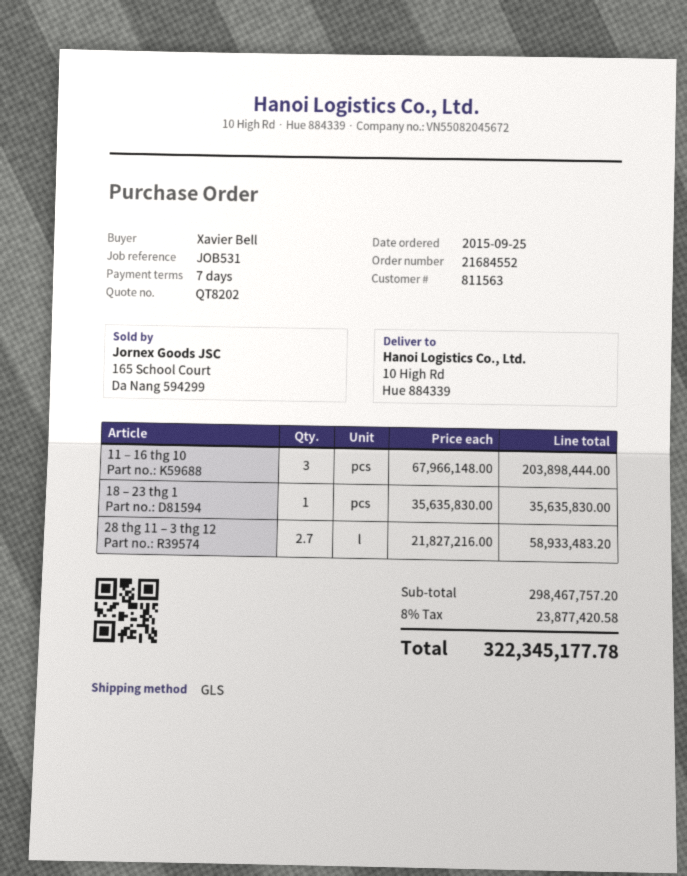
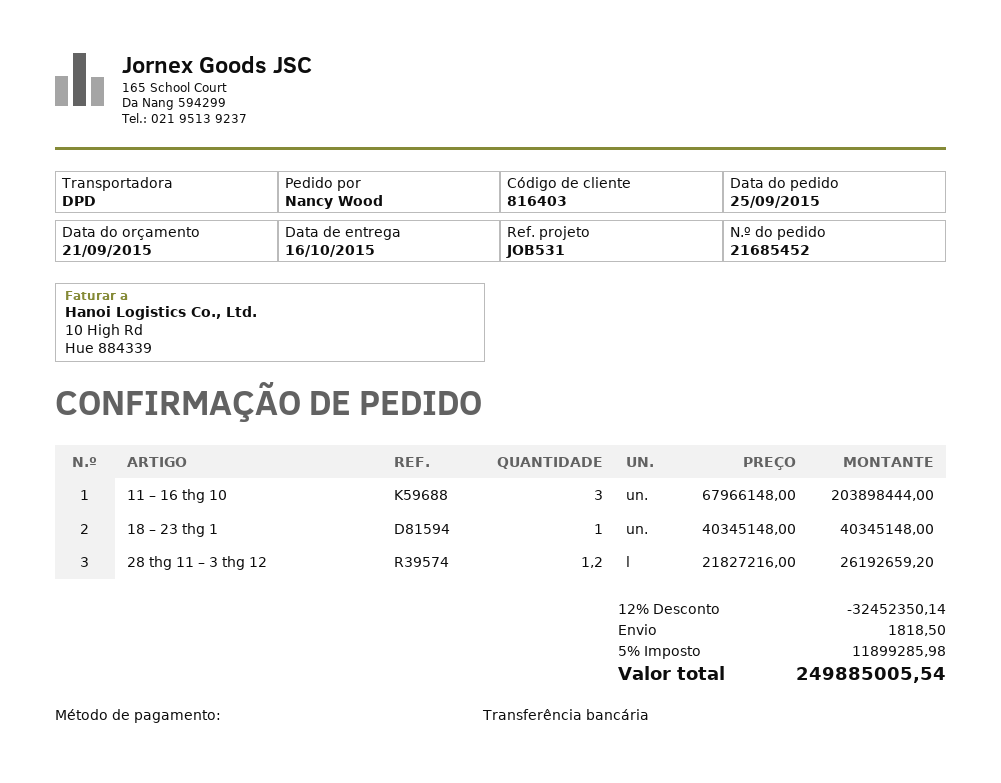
order number: 21684552 -> 21685452
customer number: 811563 -> 816403
ordered by: Xavier Bell -> Nancy Wood
shipping method: GLS -> DPD
18 – 23 thg 1: 1 x 35635830.00 = 35635830.00 -> 1 x 40345148.00 = 40345148.00
28 thg 11 – 3 thg 12: 2.7 x 21827216.00 = 58933483.20 -> 1.2 x 21827216.00 = 26192659.20
discount: none -> 12% = 32452350.14
shipping: none -> 1818.50
tax: 8% = 23877420.58 -> 5% = 11899285.98
total: 322345177.78 -> 249885005.54

